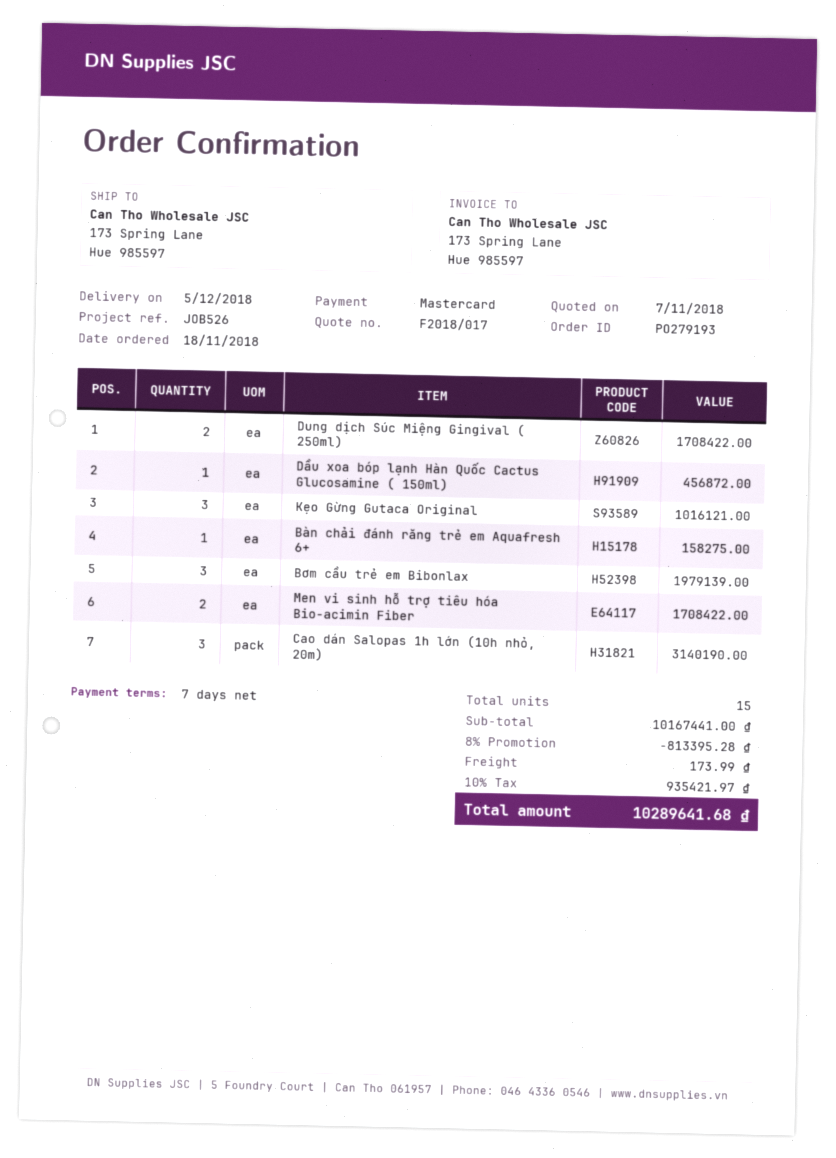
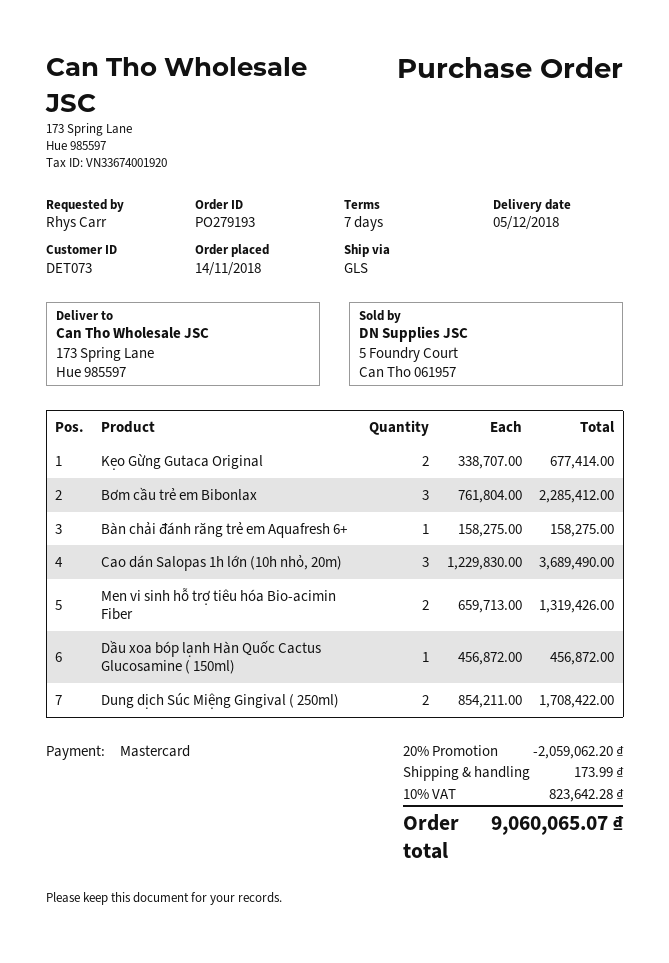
order date: 2018-11-18 -> 2018-11-14
Kẹo Gừng Gutaca Original: 3 for 1016121.00 -> 2 for 677414.00
Bơm cầu trẻ em Bibonlax: 3 for 1979139.00 -> 3 for 2285412.00
Men vi sinh hỗ trợ tiêu hóa Bio-acimin Fiber: 2 for 1708422.00 -> 2 for 1319426.00
Cao dán Salopas 1h lớn (10h nhỏ, 20m): 3 for 3140190.00 -> 3 for 3689490.00
discount: 8% = 813395.28 -> 20% = 2059062.20
tax: 10% = 935421.97 -> 10% = 823642.28
total: 10289641.68 -> 9060065.07

